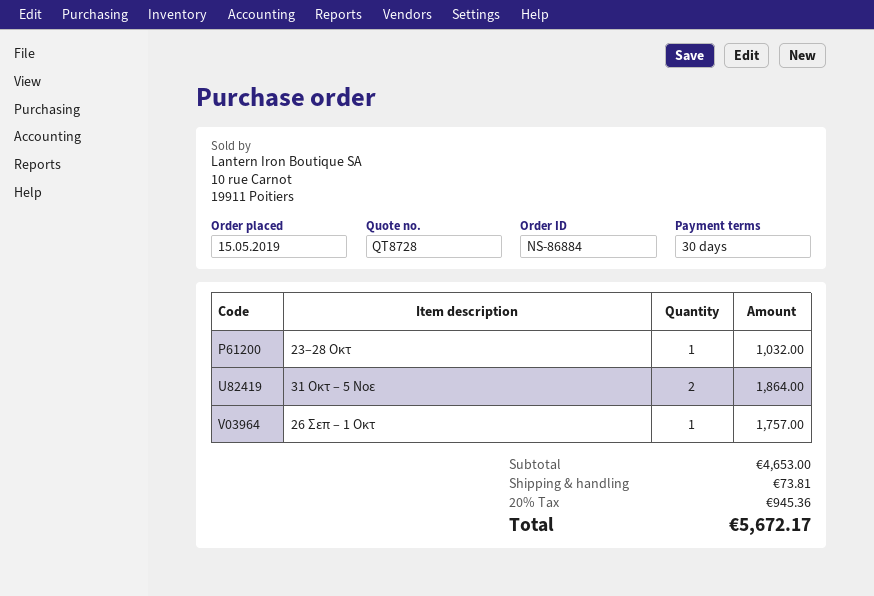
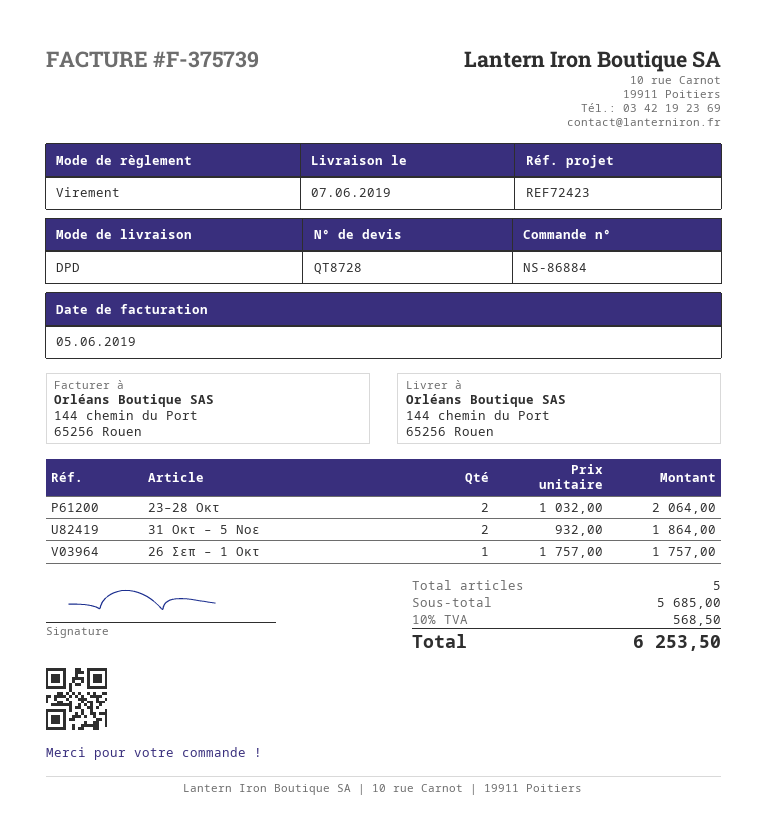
23–28 Οκτ: 1 for 1032.00 -> 2 for 2064.00
subtotal: 4653.00 -> 5685.00
shipping: 73.81 -> none
tax: 20% = 945.36 -> 10% = 568.50
total: 5672.17 -> 6253.50

